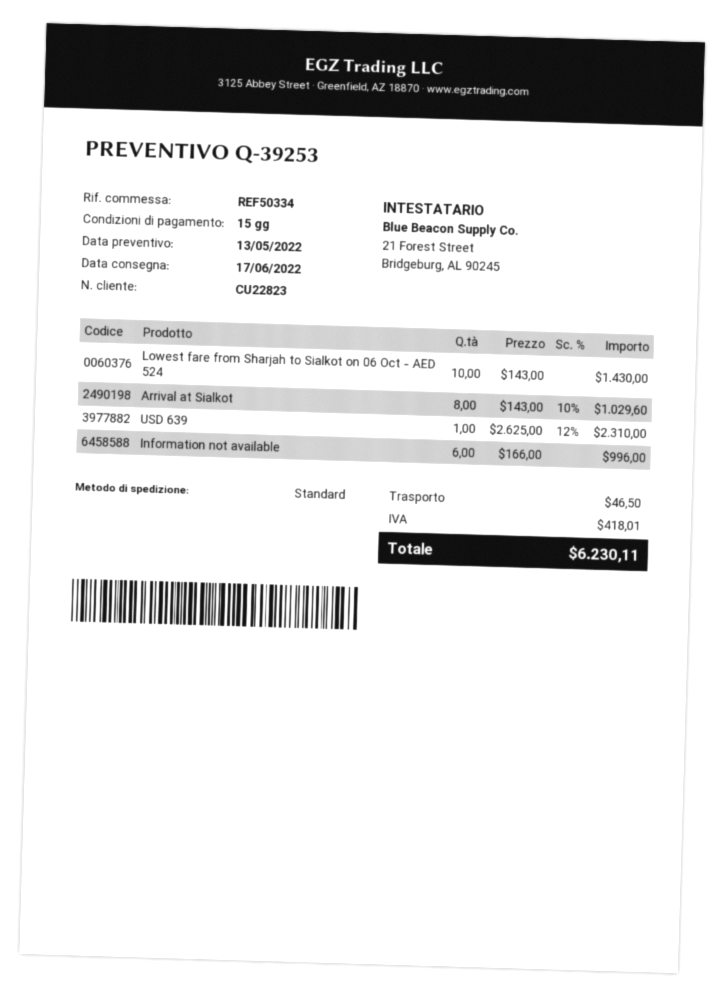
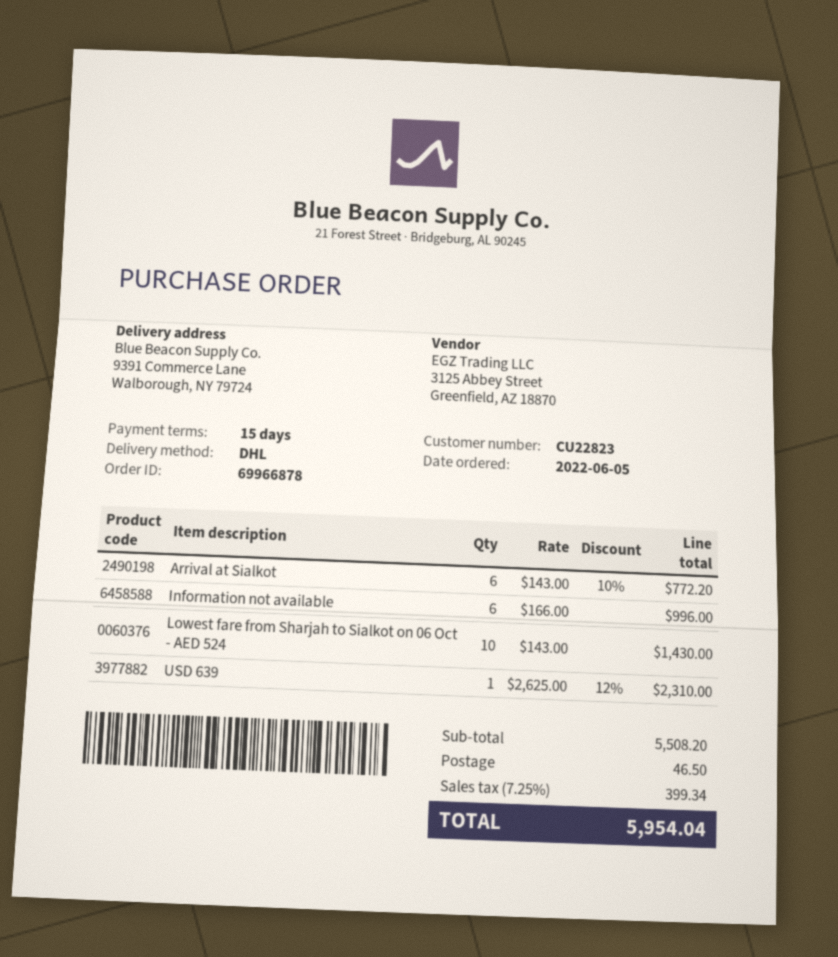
shipping method: standard -> DHL
Arrival at Sialkot: 8 x 143.00 - 10% = 1029.60 -> 6 x 143.00 - 10% = 772.20
tax: 418.01 -> 399.34
total: 6230.11 -> 5954.04

